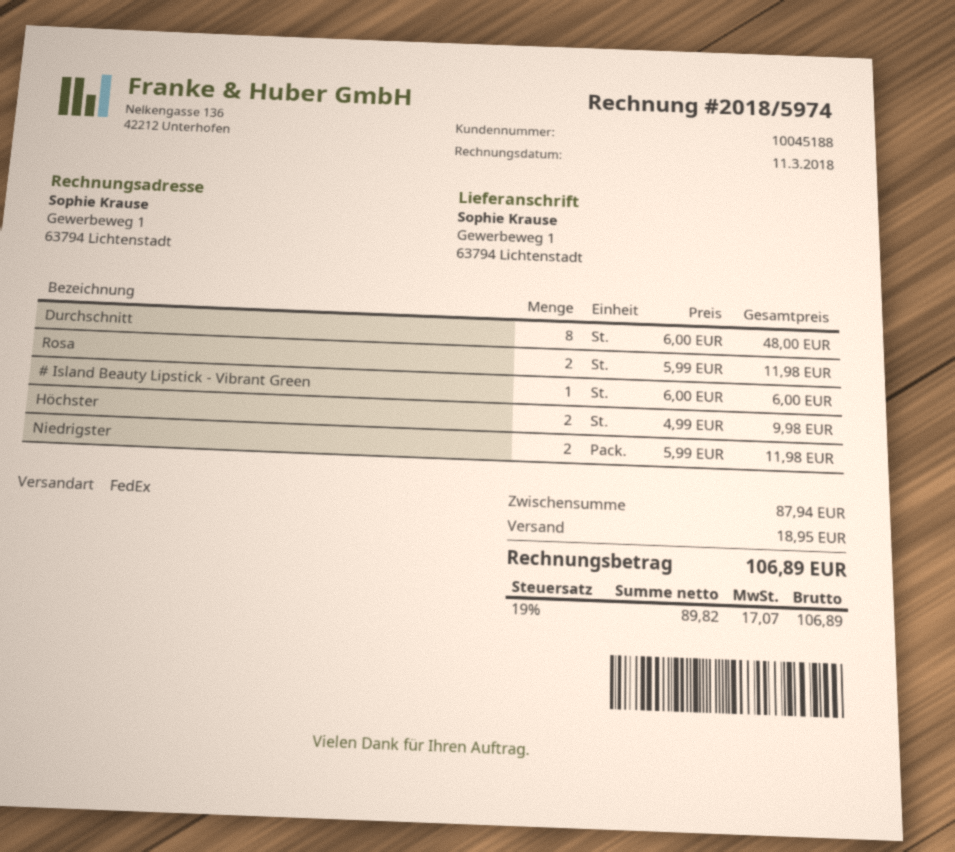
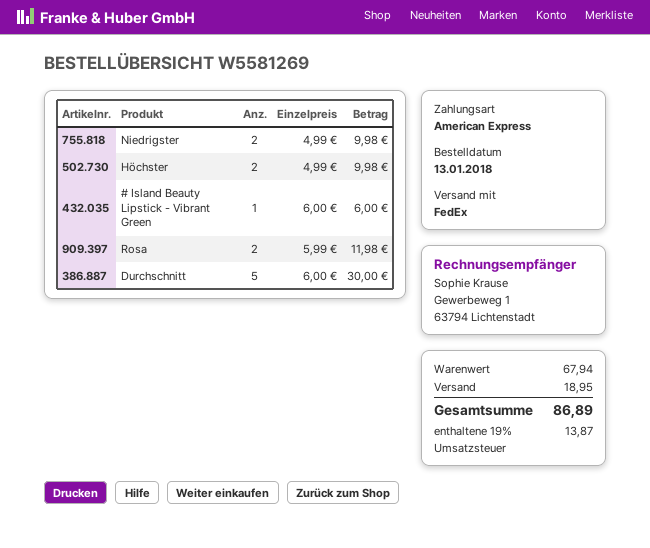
Durchschnitt: 8 x 6.00 = 48.00 -> 5 x 6.00 = 30.00
Niedrigster: 2 x 5.99 = 11.98 -> 2 x 4.99 = 9.98
subtotal: 87.94 -> 67.94
tax: 19% = 17.07 -> 19% = 13.87
total: 106.89 -> 86.89

